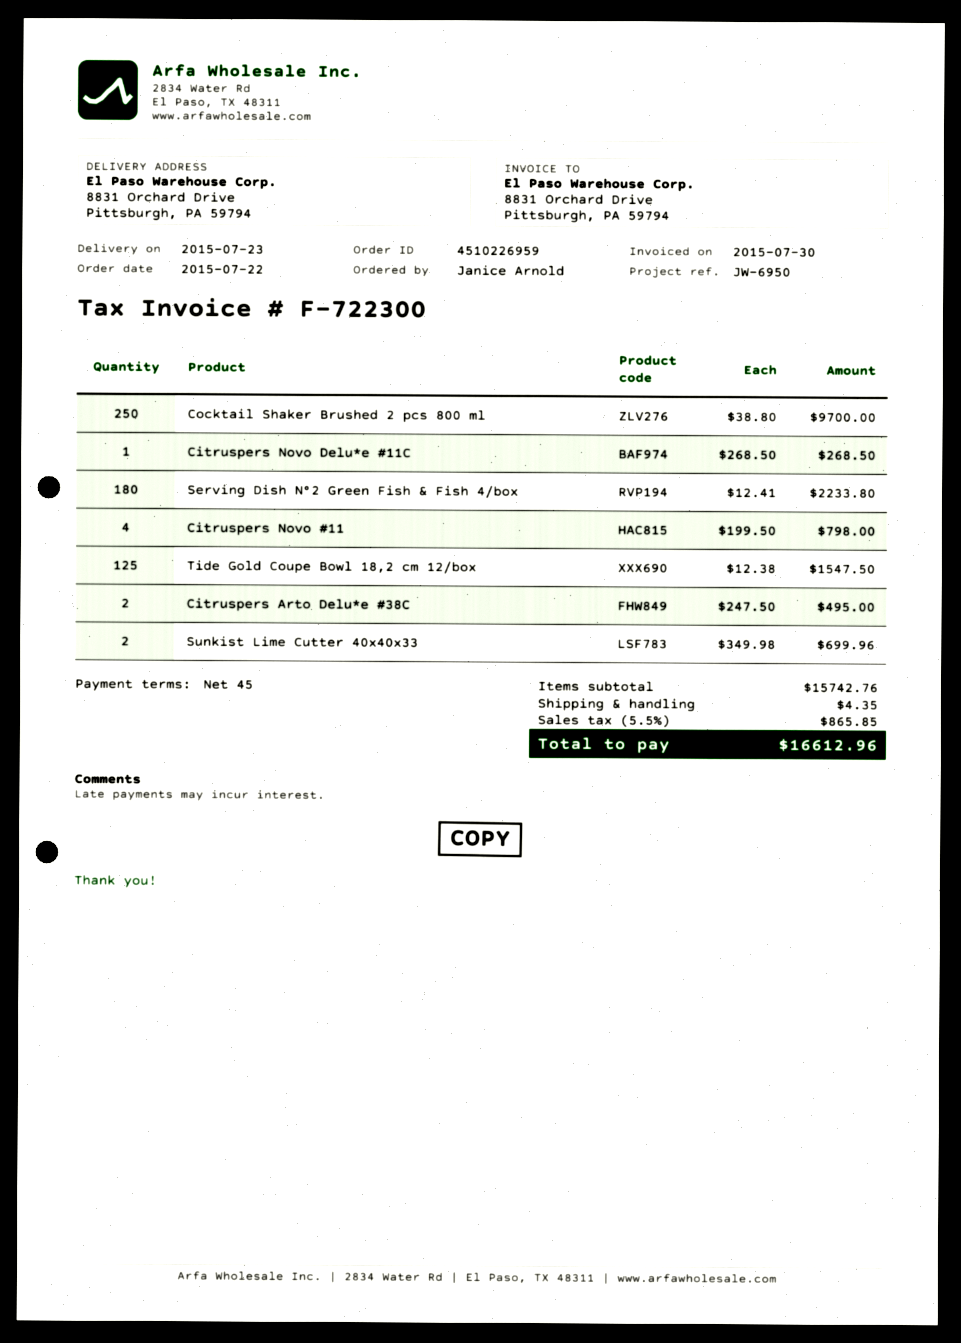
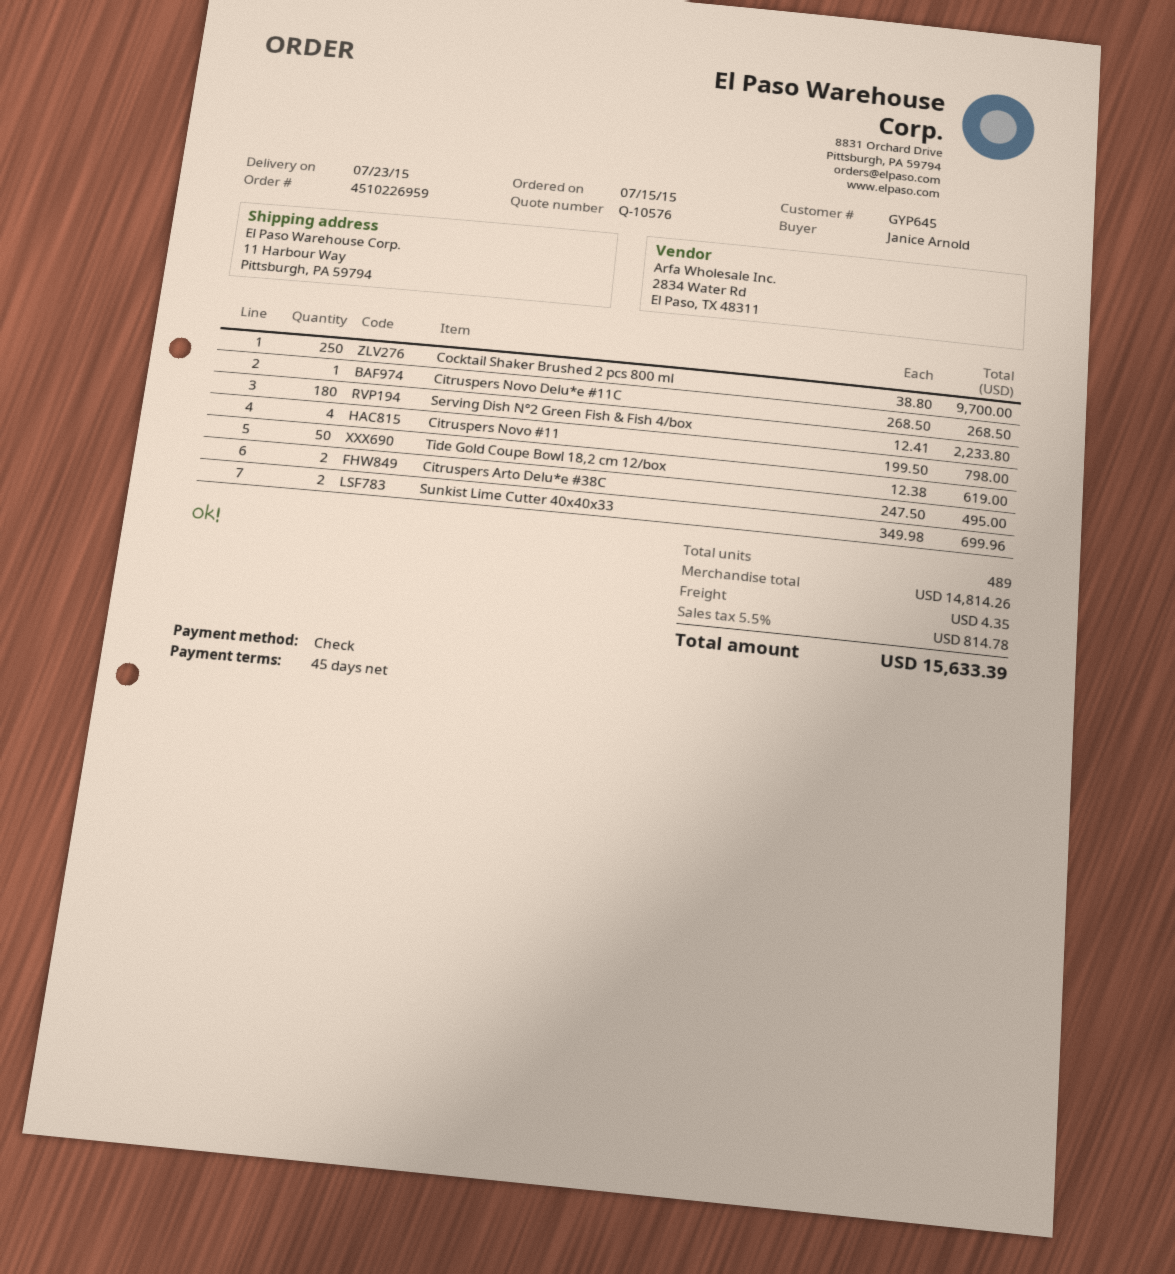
order date: 2015-07-22 -> 2015-07-15
ship to: 8831 Orchard Drive, Pittsburgh, PA 59794 -> 11 Harbour Way, Pittsburgh, PA 59794
Tide Gold Coupe Bowl 18,2 cm 12/box: 125 x 12.38 = 1547.50 -> 50 x 12.38 = 619.00
subtotal: 15742.76 -> 14814.26
tax: 5.5% = 865.85 -> 5.5% = 814.78
total: 16612.96 -> 15633.39

